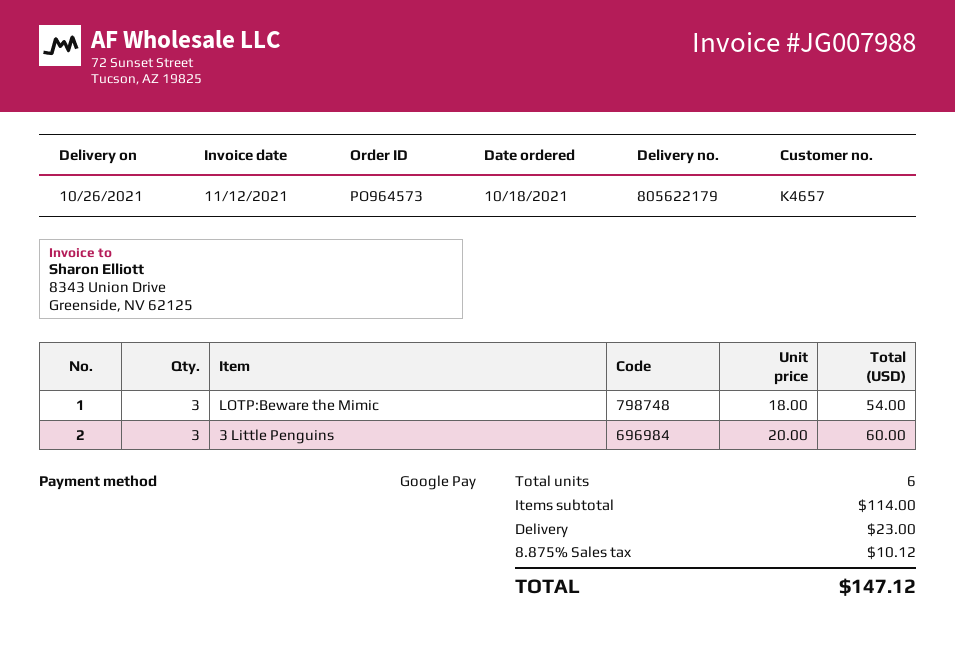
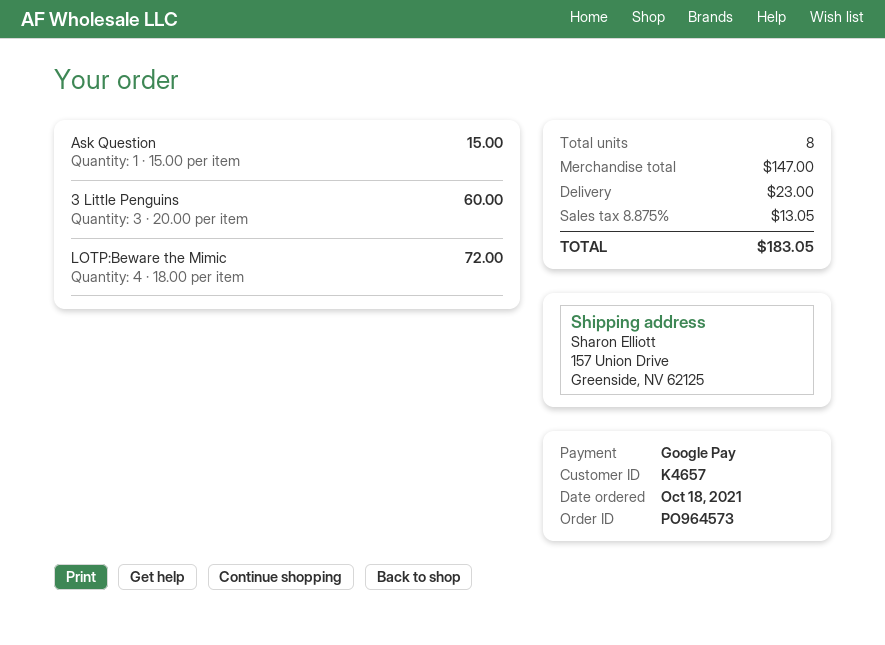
LOTP:Beware the Mimic: 3 x 18.00 = 54.00 -> 4 x 18.00 = 72.00
Ask Question: none -> 1 x 15.00 = 15.00
total quantity: 6 -> 8
subtotal: 114.00 -> 147.00
tax: 8.875% = 10.12 -> 8.875% = 13.05
total: 147.12 -> 183.05

